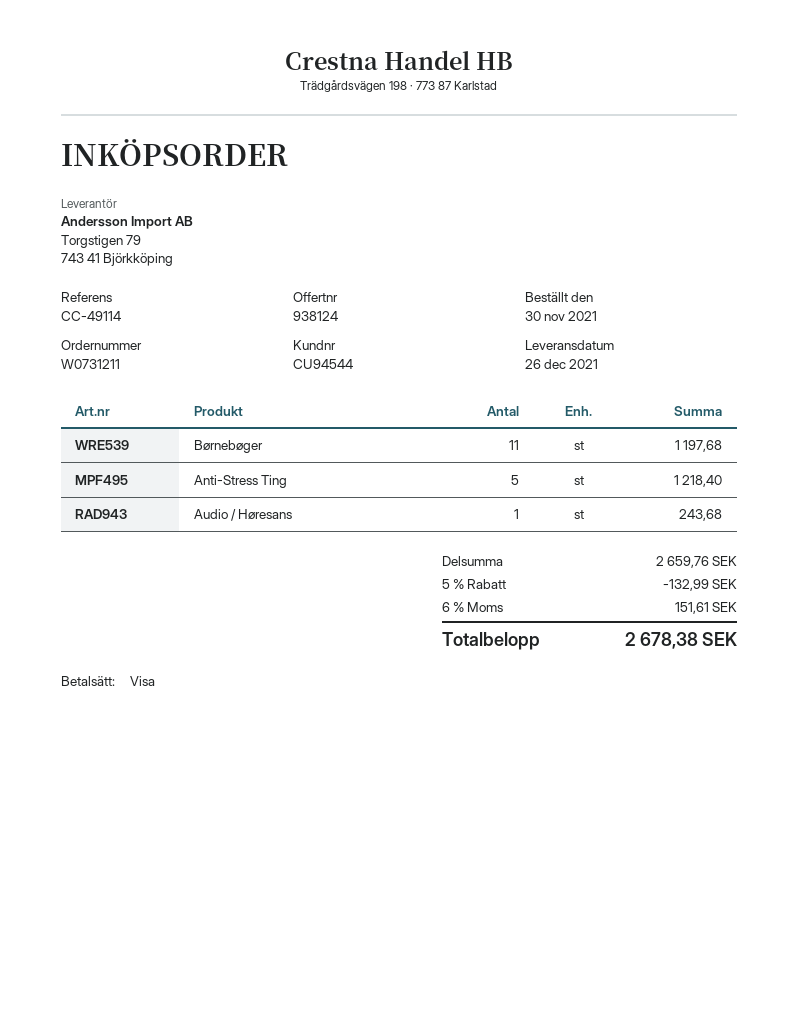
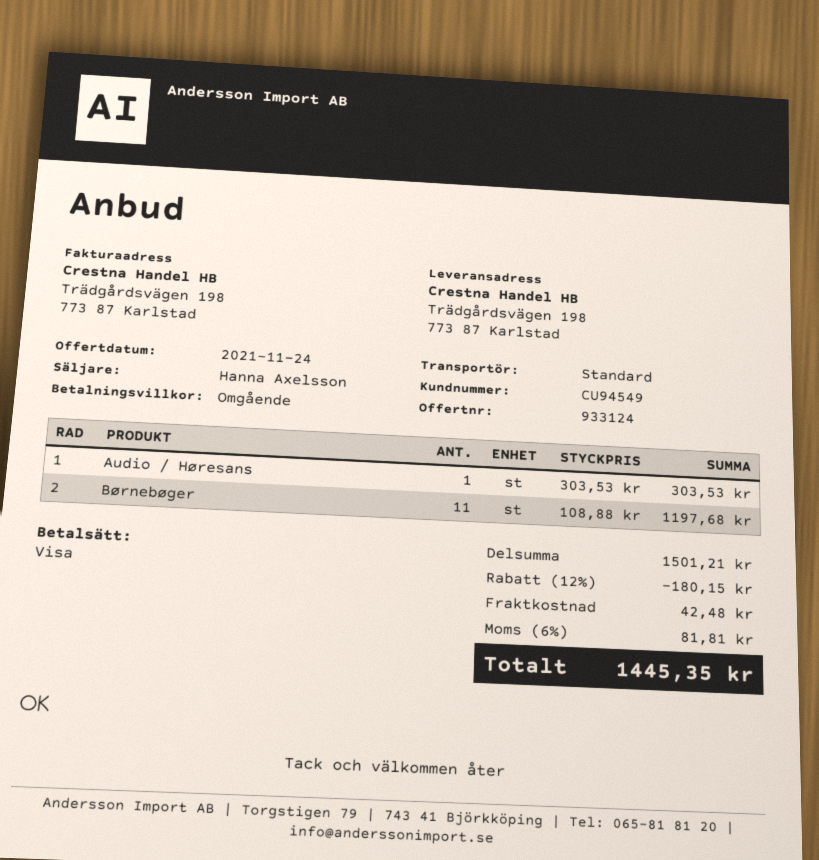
quote number: 938124 -> 933124
customer number: CU94544 -> CU94549
Anti-Stress Ting: 5 for 1218.40 -> none
Audio / Høresans: 1 for 243.68 -> 1 for 303.53
subtotal: 2659.76 -> 1501.21
discount: 5% = 132.99 -> 12% = 180.15
shipping: none -> 42.48
tax: 6% = 151.61 -> 6% = 81.81
total: 2678.38 -> 1445.35

